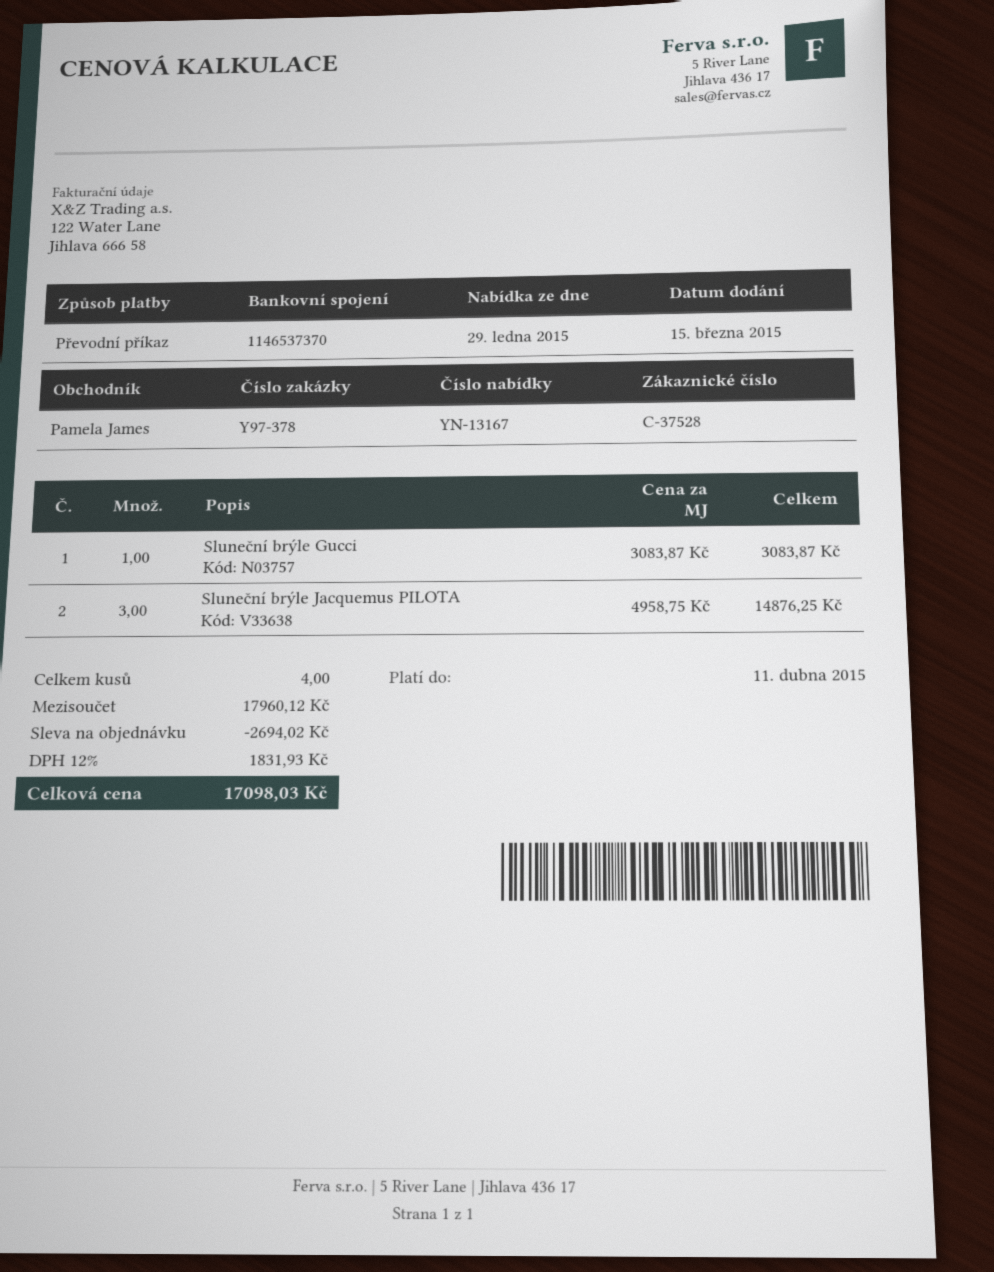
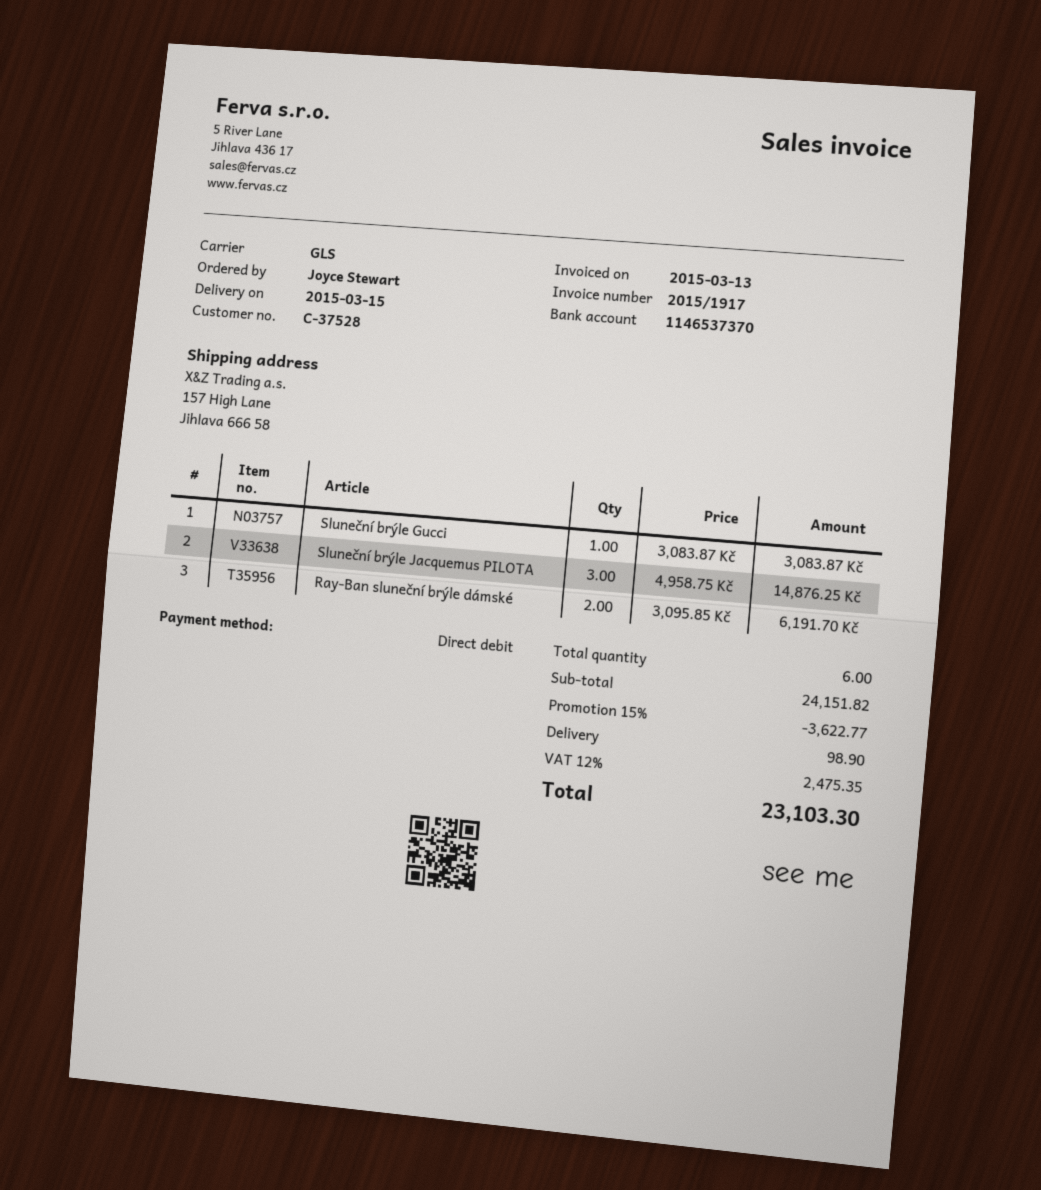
payment method: bank transfer -> direct debit
Ray-Ban sluneční brýle dámské: none -> 2 x 3095.85 = 6191.70
total quantity: 4 -> 6
subtotal: 17960.12 -> 24151.82
discount: 2694.02 -> 3622.77
shipping: none -> 98.90
tax: 12% = 1831.93 -> 12% = 2475.35
total: 17098.03 -> 23103.30

